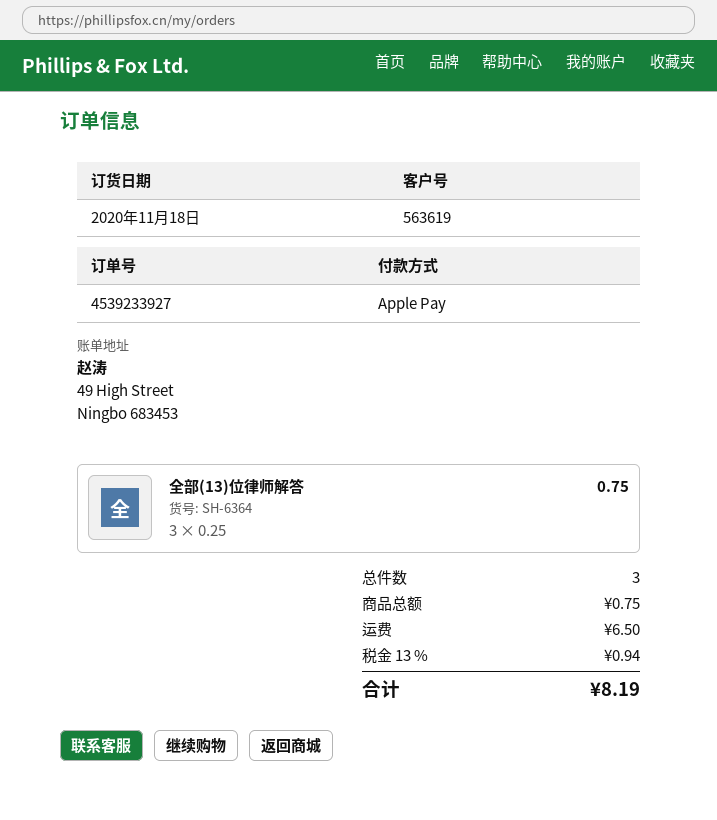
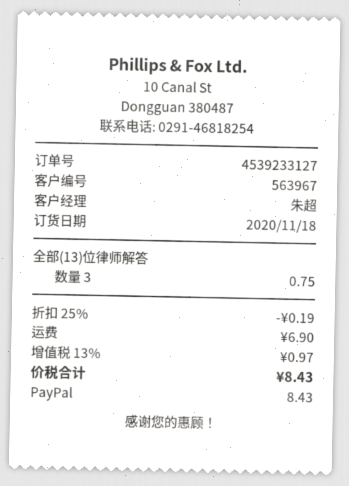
order number: 4539233927 -> 4539233127
customer number: 563619 -> 563967
payment method: Apple Pay -> PayPal
discount: none -> 25% = 0.19
shipping: 6.50 -> 6.90
tax: 13% = 0.94 -> 13% = 0.97
total: 8.19 -> 8.43

